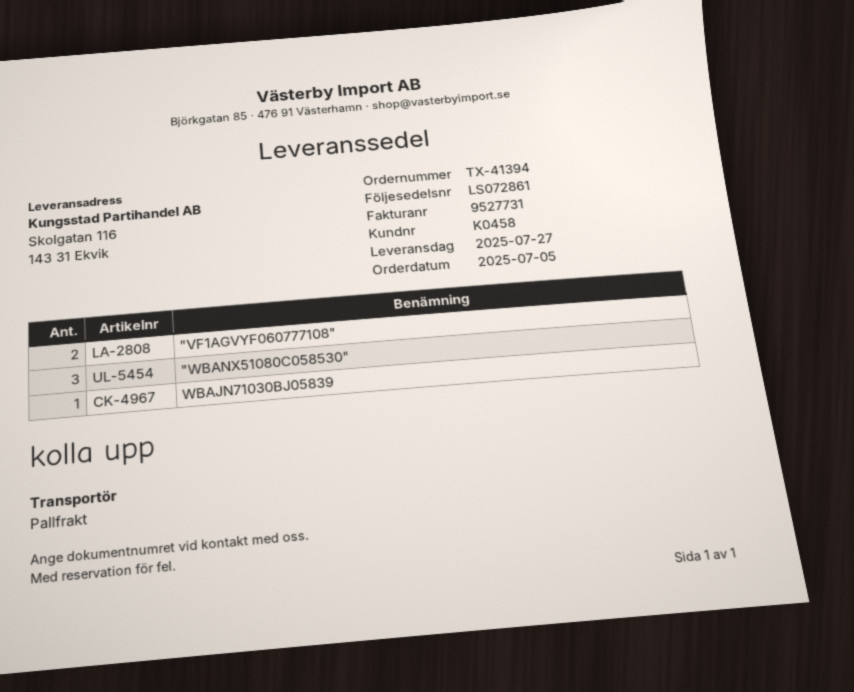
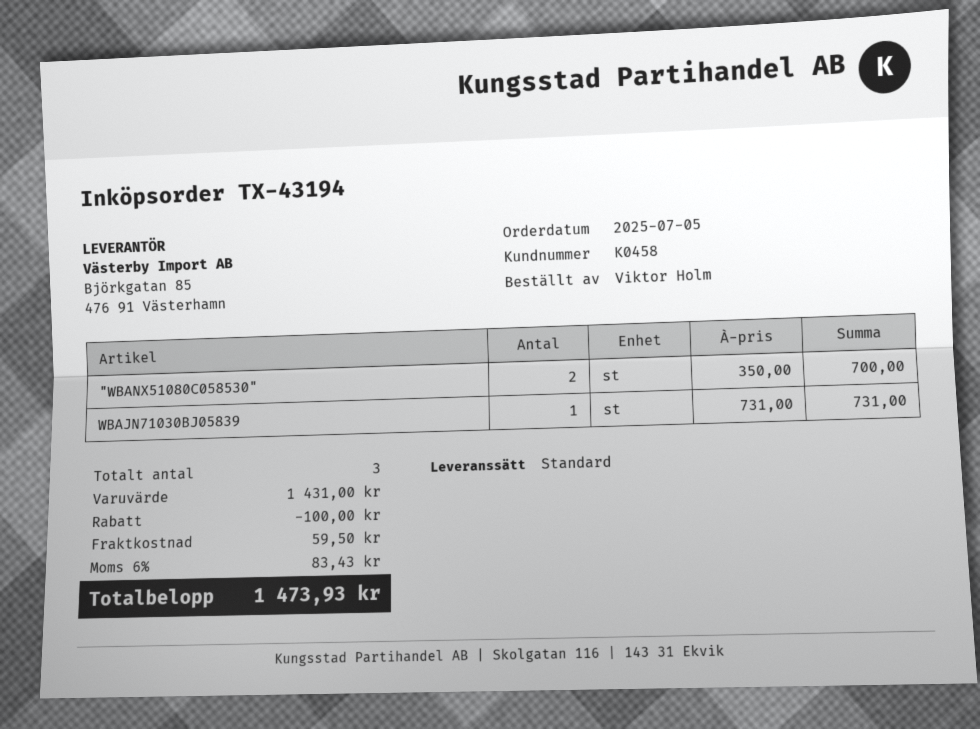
order number: TX-41394 -> TX-43194
shipping method: pallet freight -> standard
"VF1AGVYF060777108": 2 -> none
"WBANX51080C058530": 3 -> 2

